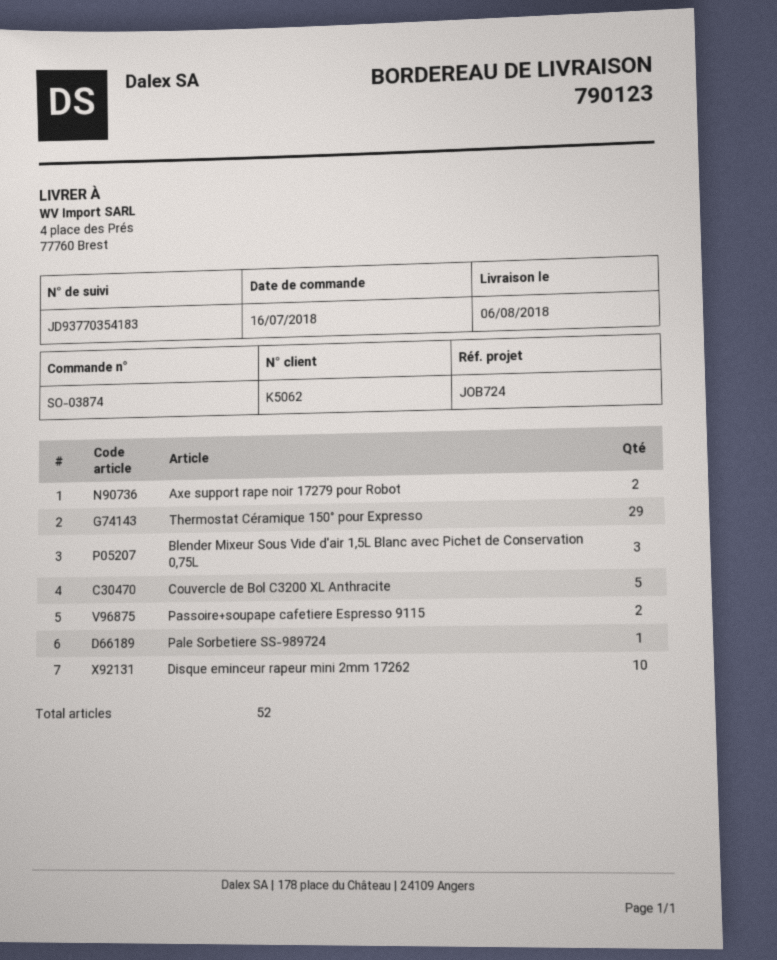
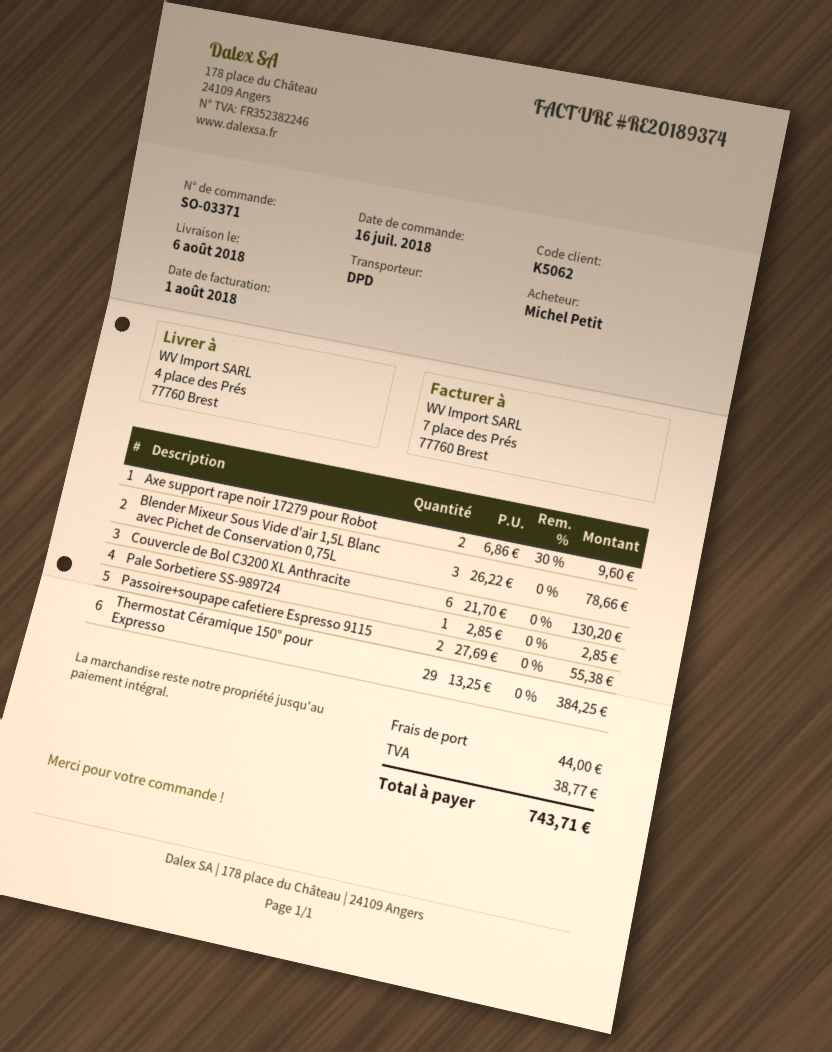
order number: SO-03874 -> SO-03371
Couvercle de Bol C3200 XL Anthracite: 5 -> 6
Disque eminceur rapeur mini 2mm 17262: 10 -> none

